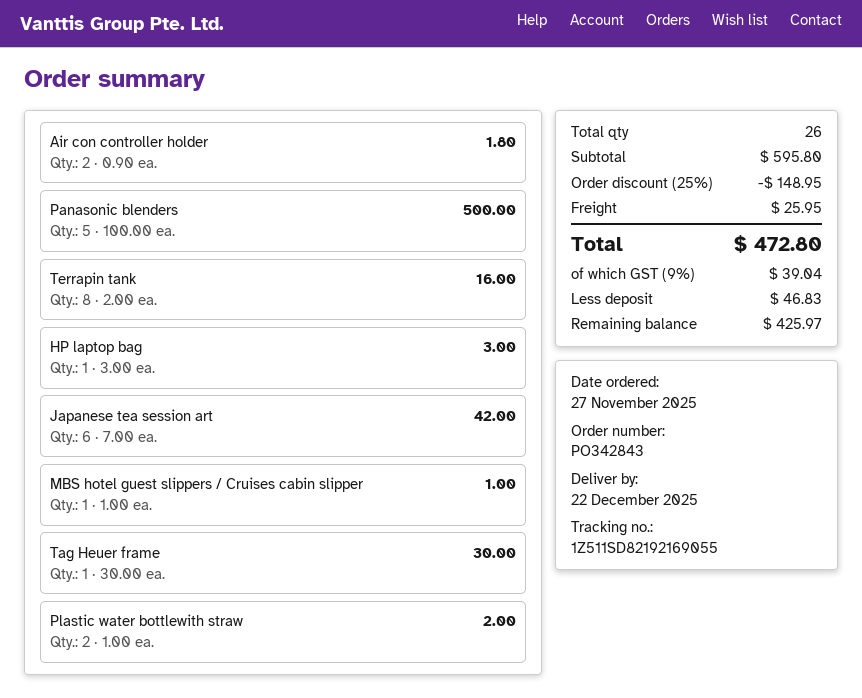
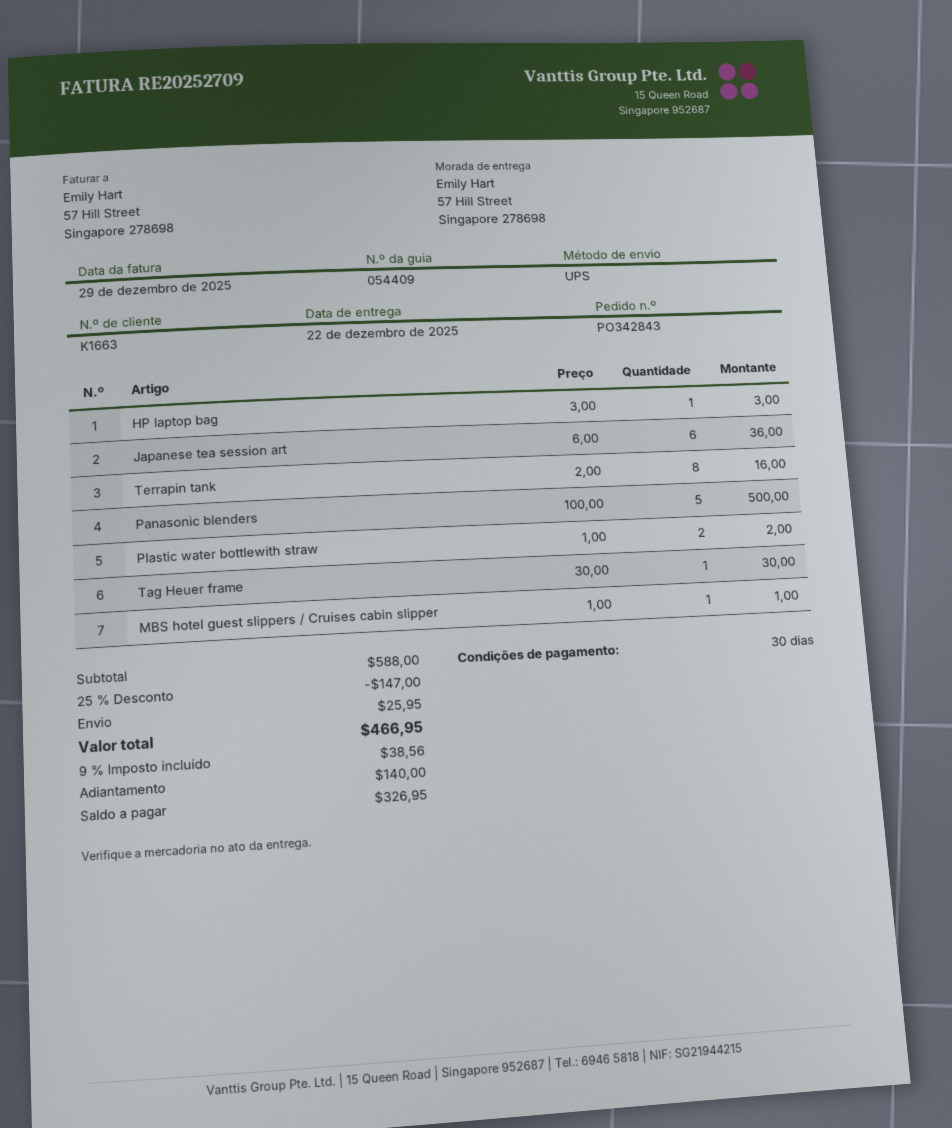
Air con controller holder: 2 x 0.90 = 1.80 -> none
Japanese tea session art: 6 x 7.00 = 42.00 -> 6 x 6.00 = 36.00
subtotal: 595.80 -> 588.00
discount: 25% = 148.95 -> 25% = 147.00
tax: 9% = 39.04 -> 9% = 38.56
total: 472.80 -> 466.95
deposit: 46.83 -> 140.00
balance: 425.97 -> 326.95

